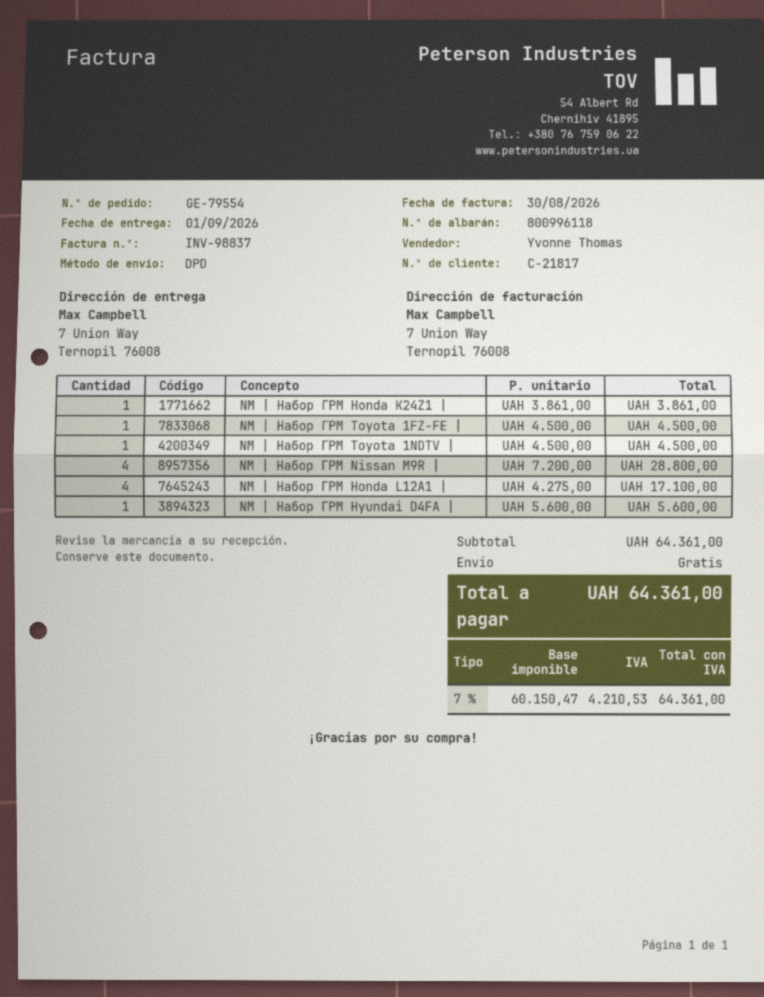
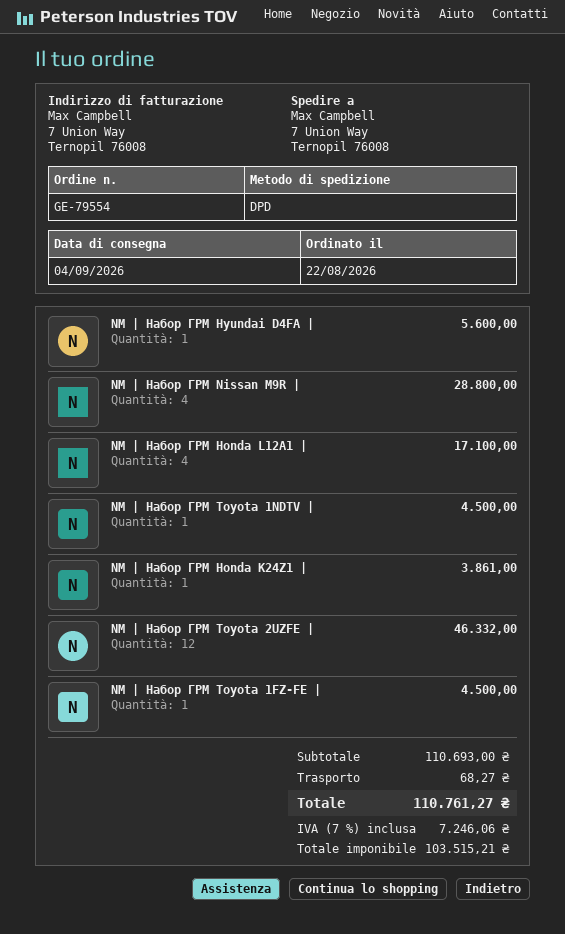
delivery date: 2026-09-01 -> 2026-09-04
NM | Набор ГРМ Toyota 2UZFE |: none -> 12 for 46332.00
subtotal: 64361.00 -> 110693.00
shipping: 0.00 -> 68.27
net: 60150.47 -> 103515.21
tax: 7% = 4210.53 -> 7% = 7246.06
total: 64361.00 -> 110761.27

